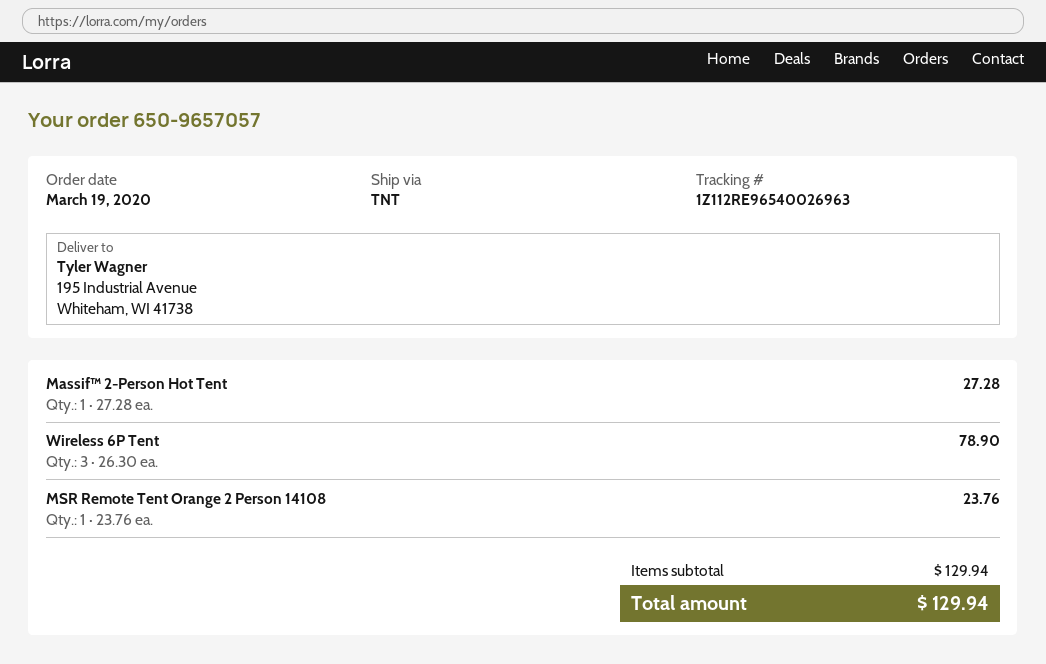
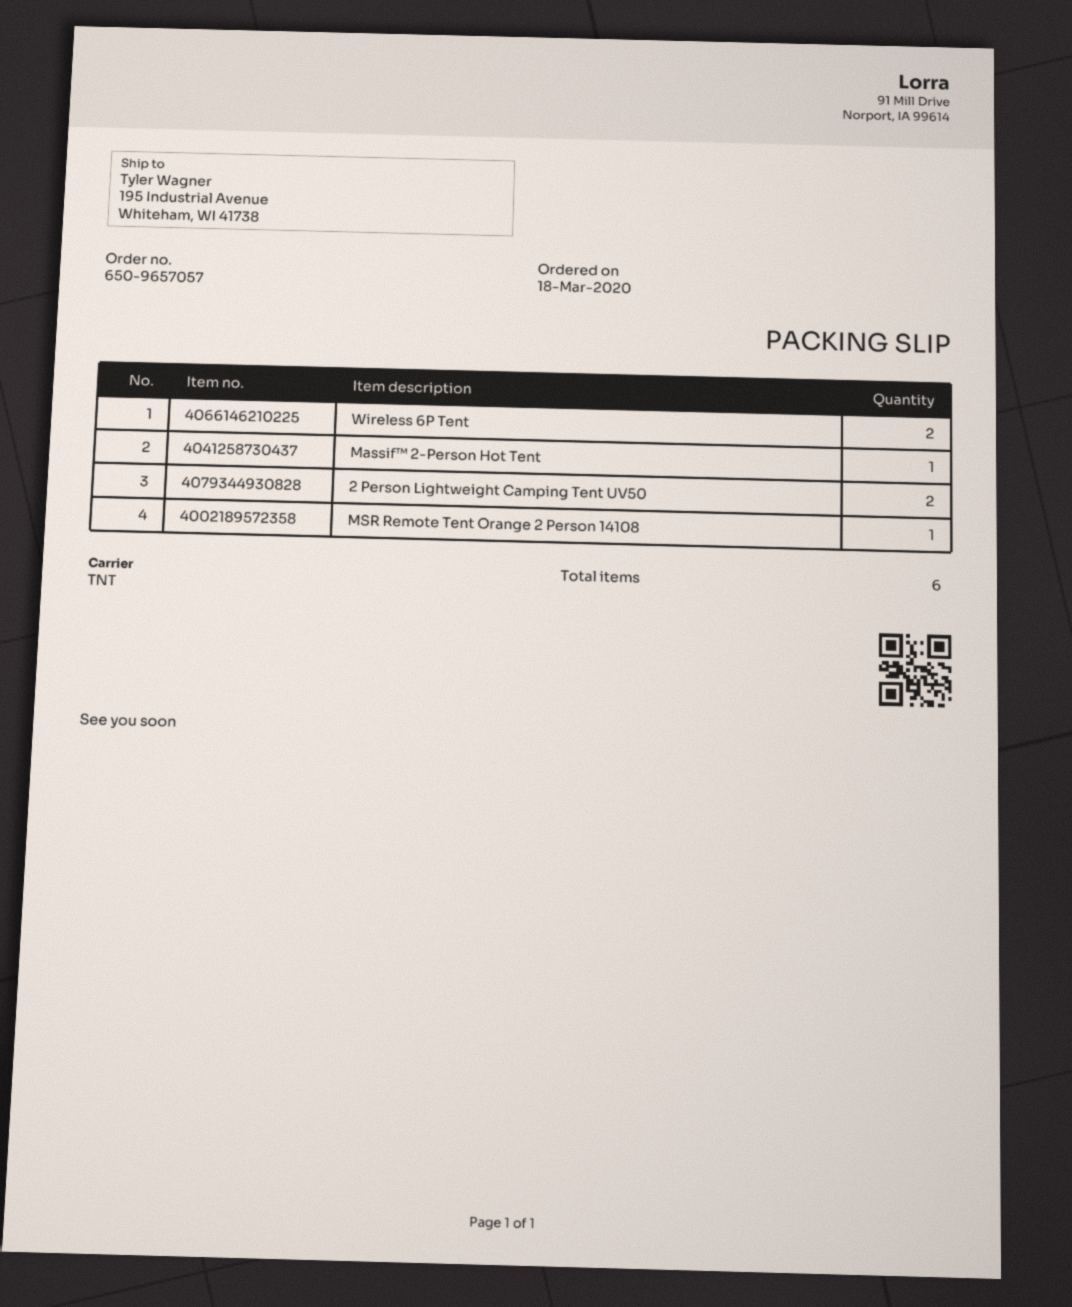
order date: 2020-03-19 -> 2020-03-18
Wireless 6P Tent: 3 -> 2
2 Person Lightweight Camping Tent UV50: none -> 2

